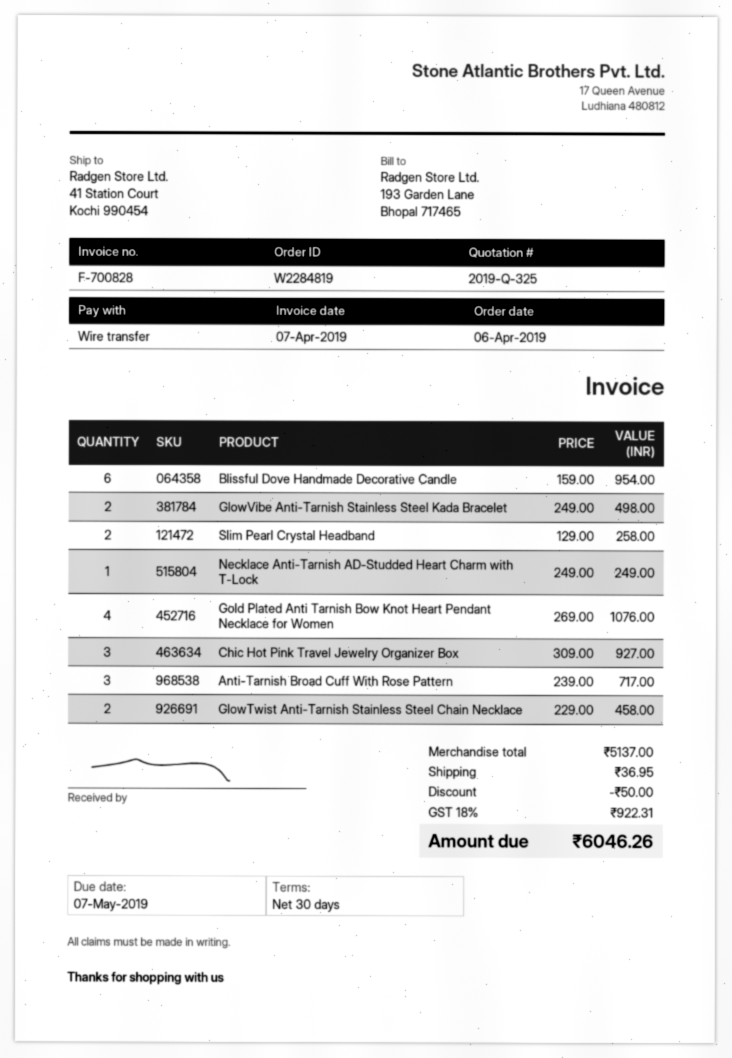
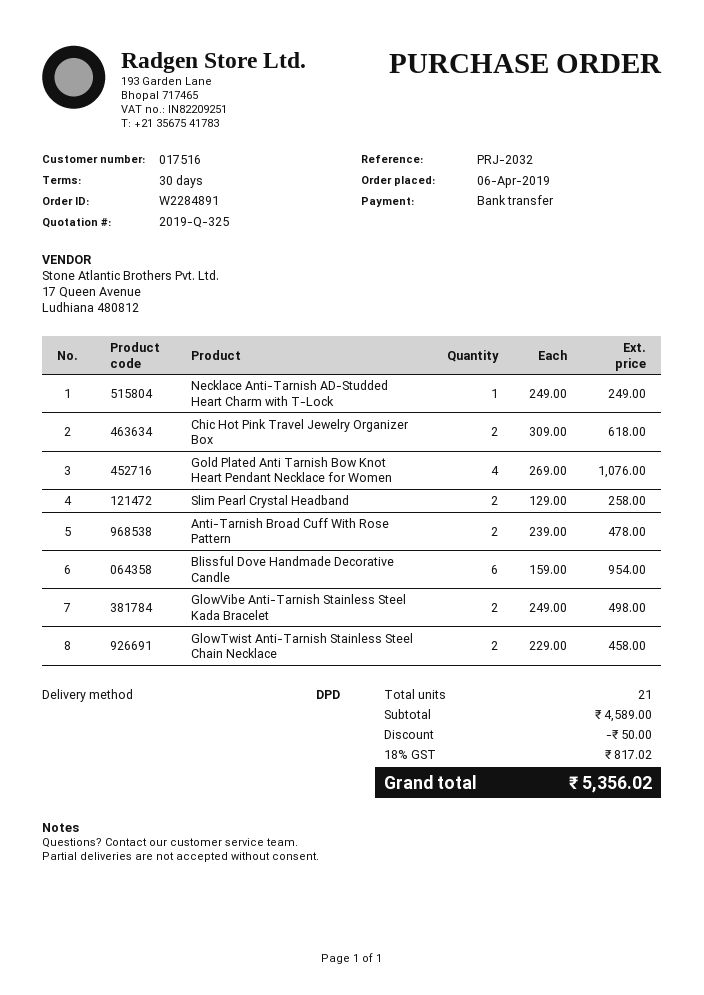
order number: W2284819 -> W2284891
Chic Hot Pink Travel Jewelry Organizer Box: 3 x 309.00 = 927.00 -> 2 x 309.00 = 618.00
Anti-Tarnish Broad Cuff With Rose Pattern: 3 x 239.00 = 717.00 -> 2 x 239.00 = 478.00
subtotal: 5137.00 -> 4589.00
shipping: 36.95 -> none
tax: 18% = 922.31 -> 18% = 817.02
total: 6046.26 -> 5356.02

